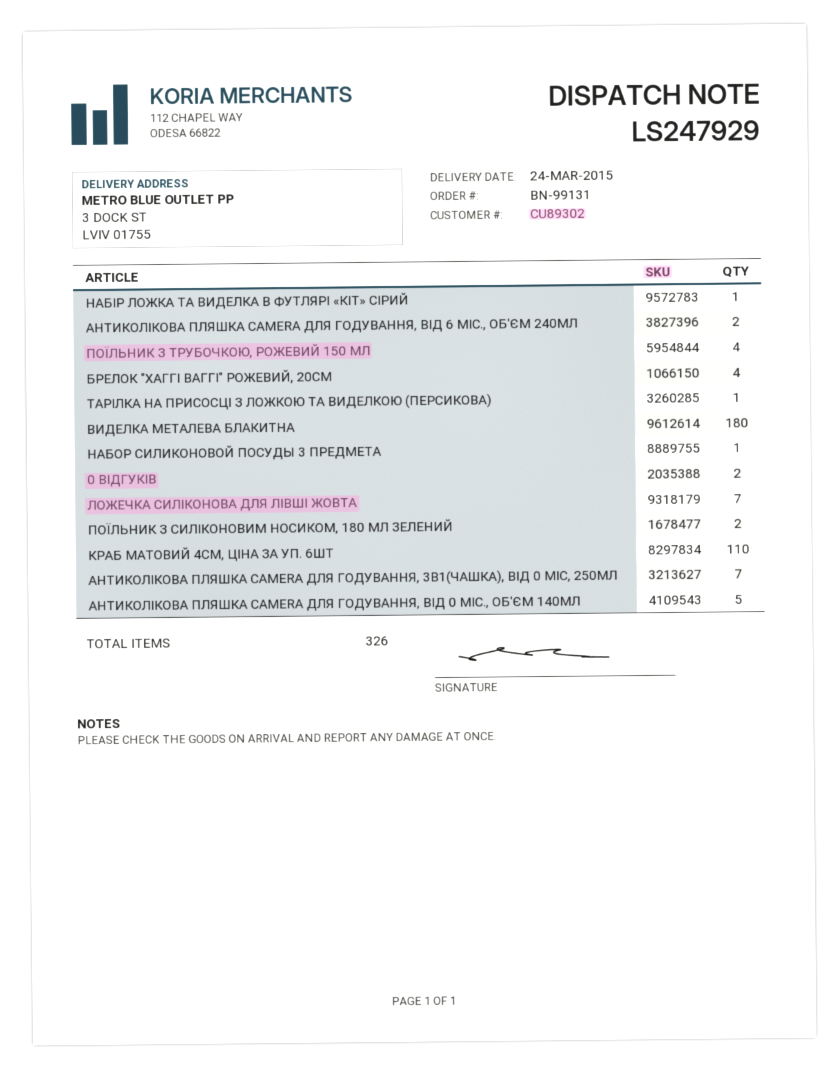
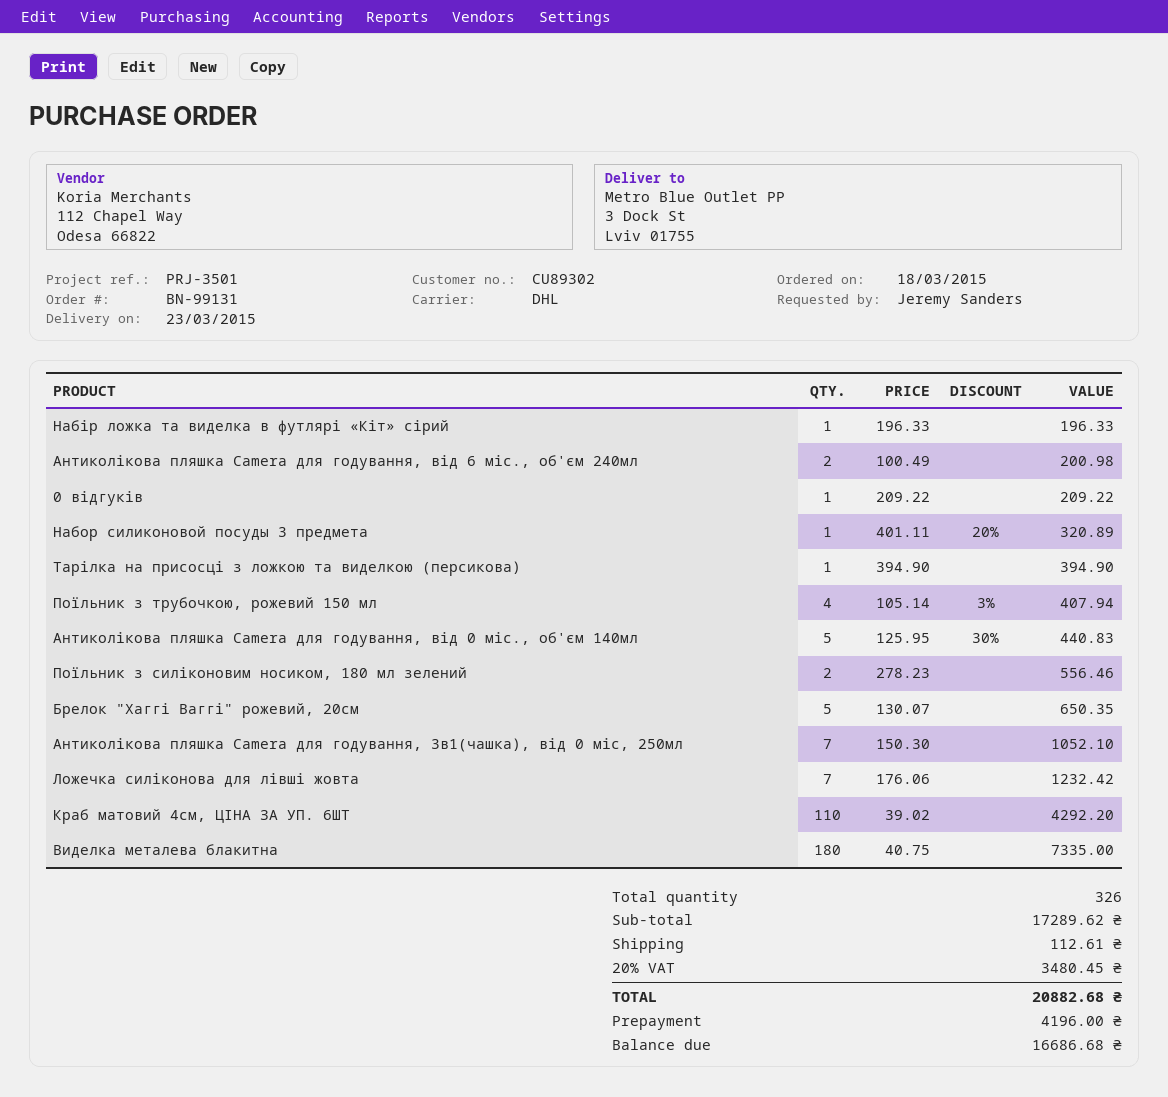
delivery date: 2015-03-24 -> 2015-03-23
БРЕЛОК "ХАГГІ ВАГГІ" РОЖЕВИЙ, 20СМ: 4 -> 5
0 ВІДГУКІВ: 2 -> 1

